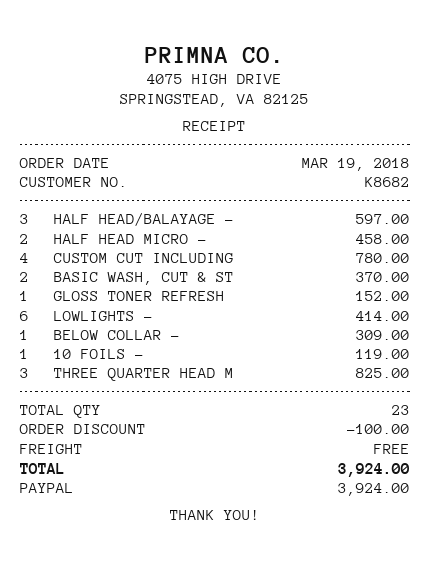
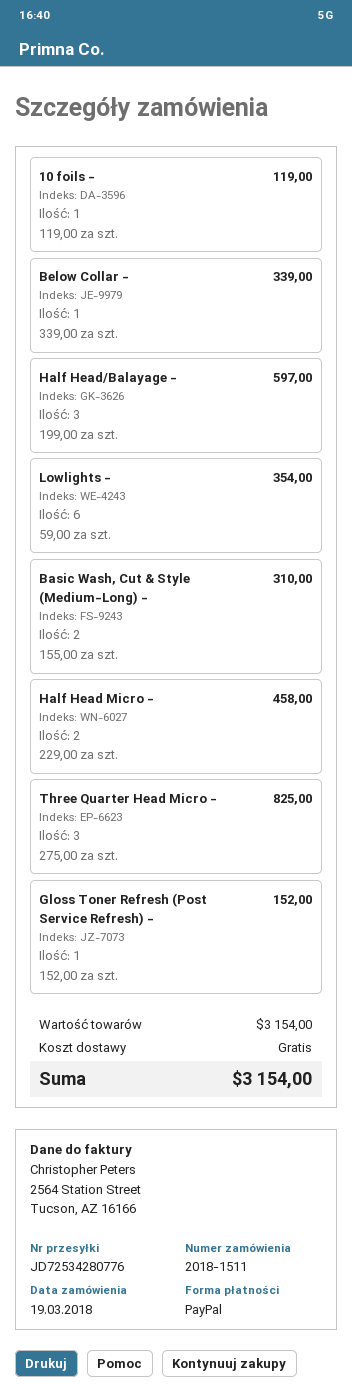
CUSTOM CUT INCLUDING: 4 for 780.00 -> none
BASIC WASH, CUT & ST: 2 for 370.00 -> 2 for 310.00
LOWLIGHTS -: 6 for 414.00 -> 6 for 354.00
BELOW COLLAR -: 1 for 309.00 -> 1 for 339.00
discount: 100.00 -> none
total: 3924.00 -> 3154.00

